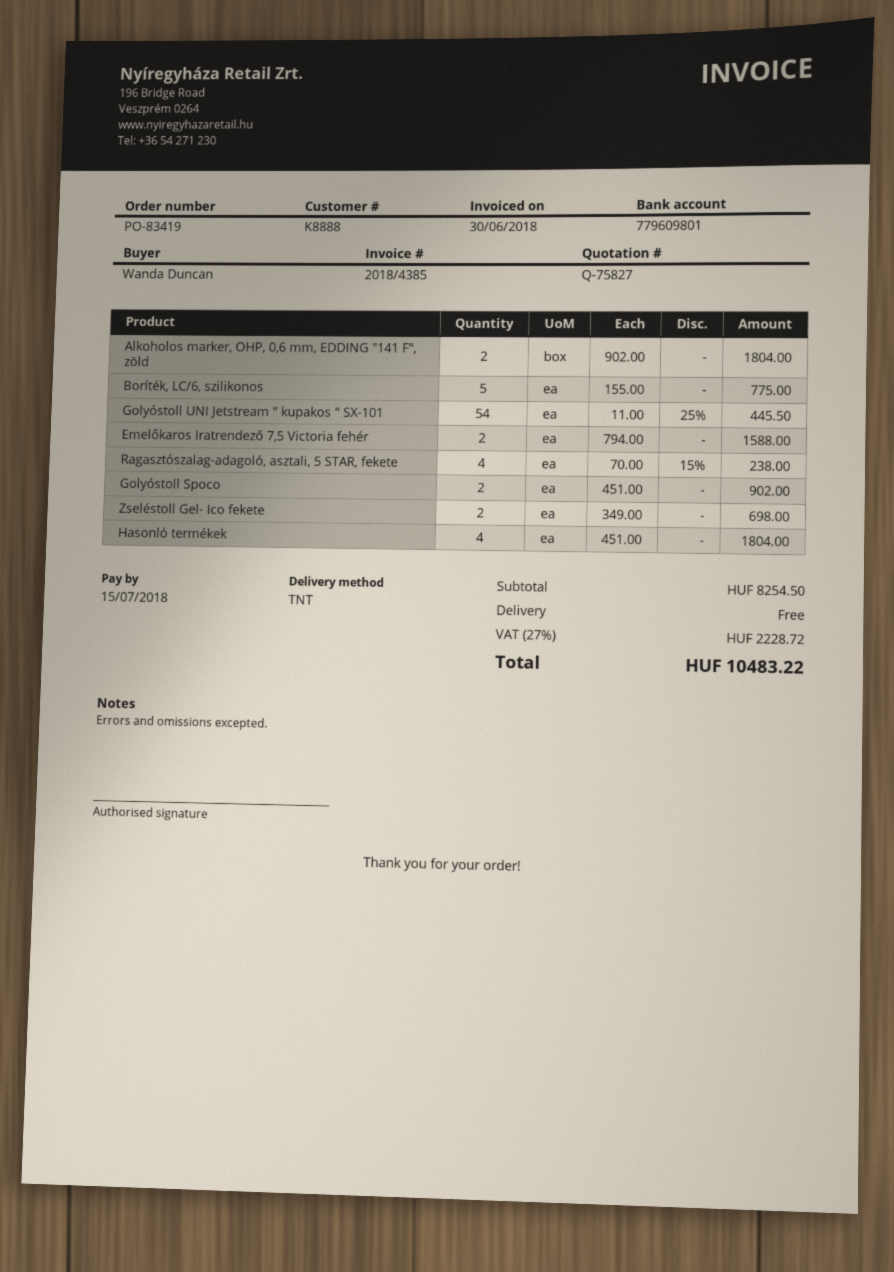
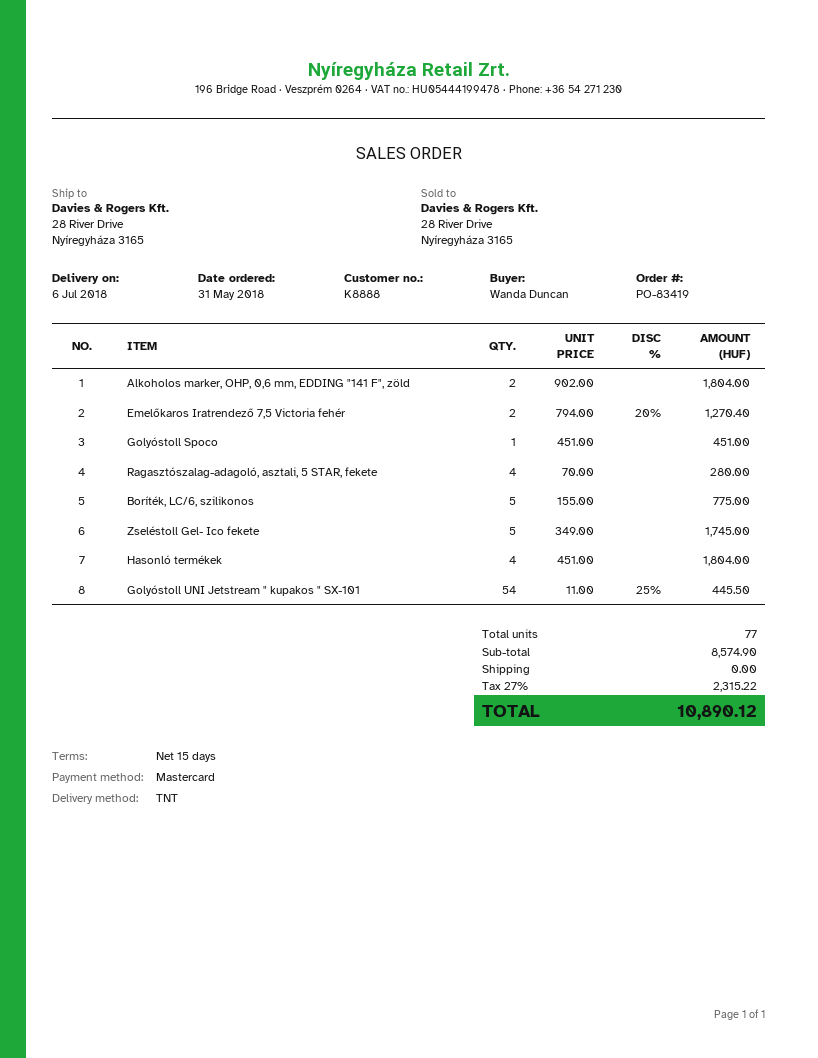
Emelőkaros Iratrendező 7,5 Victoria fehér: 2 x 794.00 = 1588.00 -> 2 x 794.00 - 20% = 1270.40
Ragasztószalag-adagoló, asztali, 5 STAR, fekete: 4 x 70.00 - 15% = 238.00 -> 4 x 70.00 = 280.00
Golyóstoll Spoco: 2 x 451.00 = 902.00 -> 1 x 451.00 = 451.00
Zseléstoll Gel- Ico fekete: 2 x 349.00 = 698.00 -> 5 x 349.00 = 1745.00
subtotal: 8254.50 -> 8574.90
tax: 27% = 2228.72 -> 27% = 2315.22
total: 10483.22 -> 10890.12

